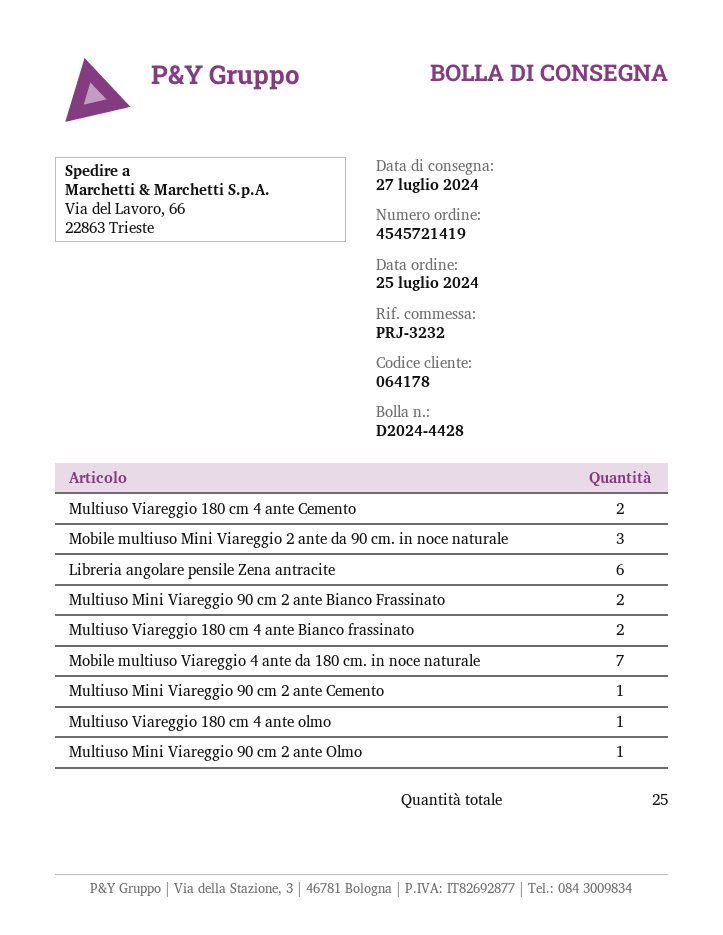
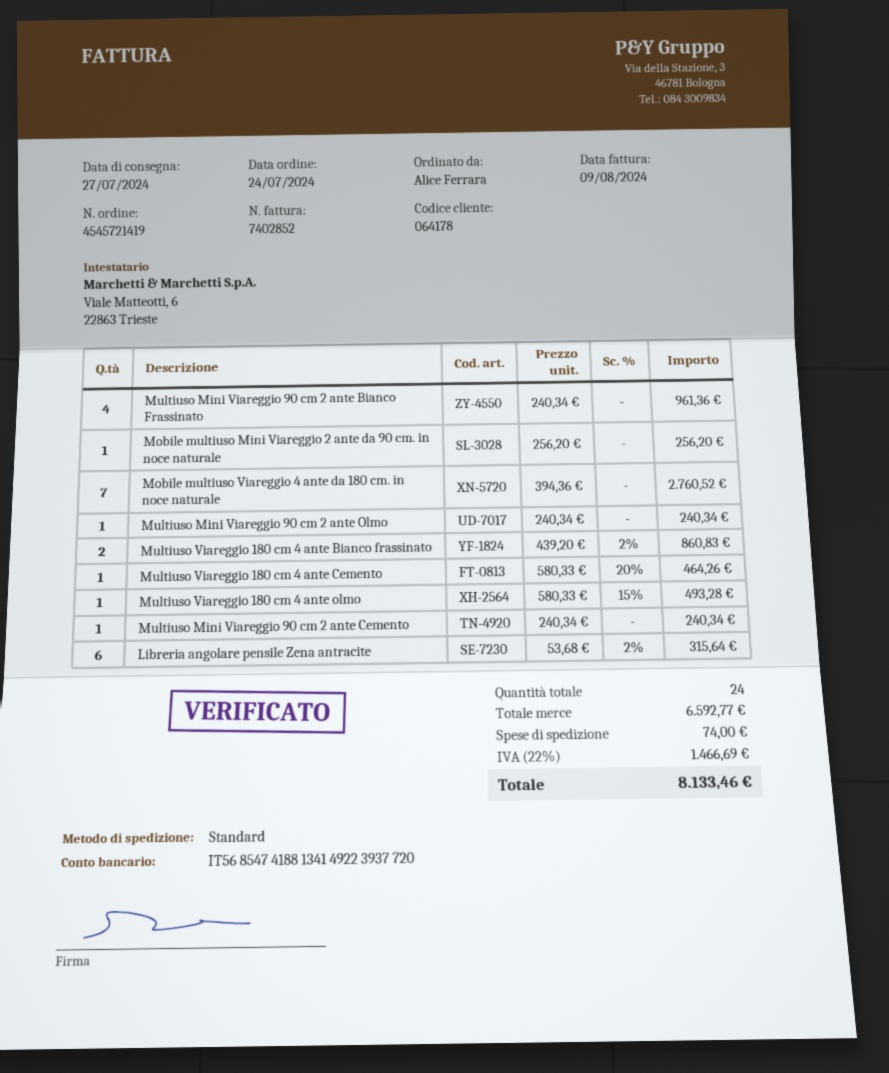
order date: 2024-07-25 -> 2024-07-24
Multiuso Viareggio 180 cm 4 ante Cemento: 2 -> 1
Mobile multiuso Mini Viareggio 2 ante da 90 cm. in noce naturale: 3 -> 1
Multiuso Mini Viareggio 90 cm 2 ante Bianco Frassinato: 2 -> 4
total quantity: 25 -> 24

